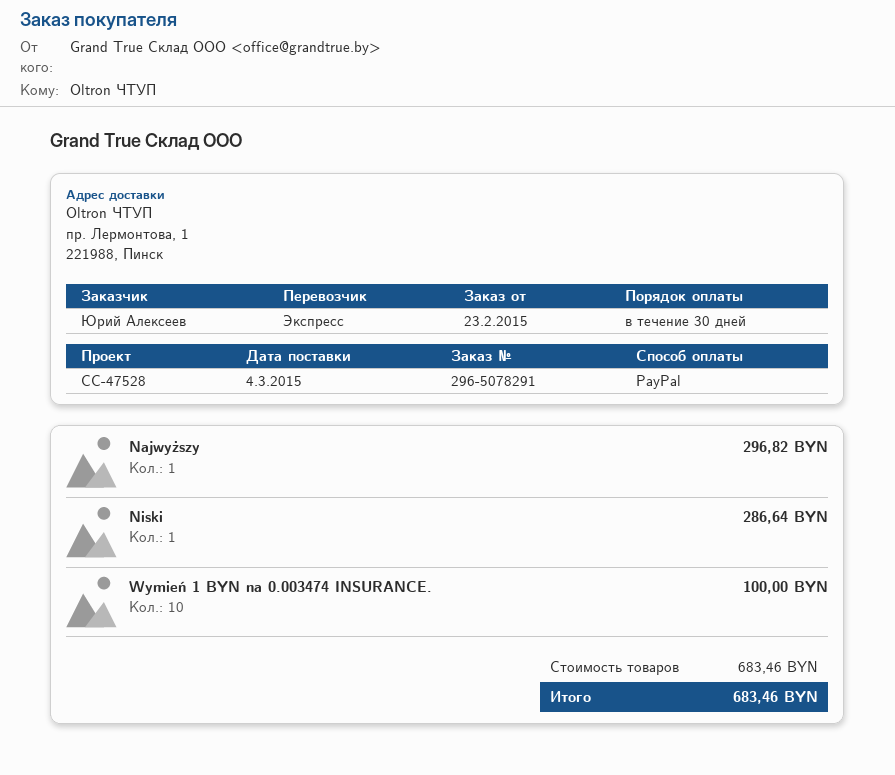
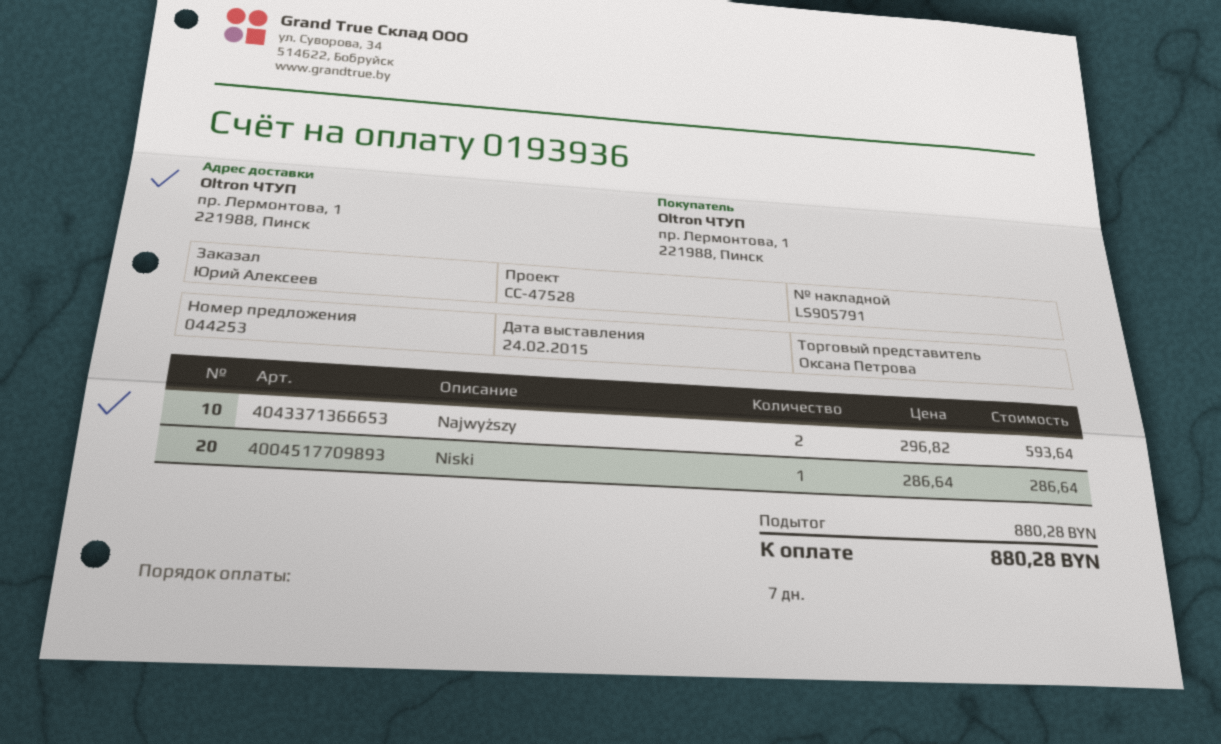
payment terms: 30 days -> 7 days
Najwyższy: 1 for 296.82 -> 2 for 593.64
Wymień 1 BYN na 0.003474 INSURANCE.: 10 for 100.00 -> none
subtotal: 683.46 -> 880.28
total: 683.46 -> 880.28

